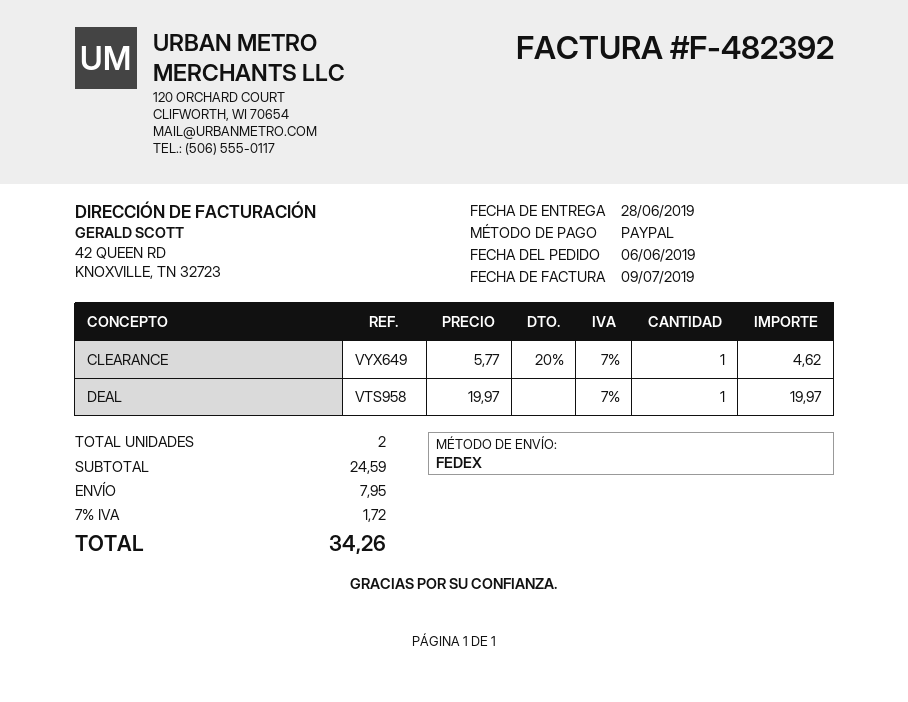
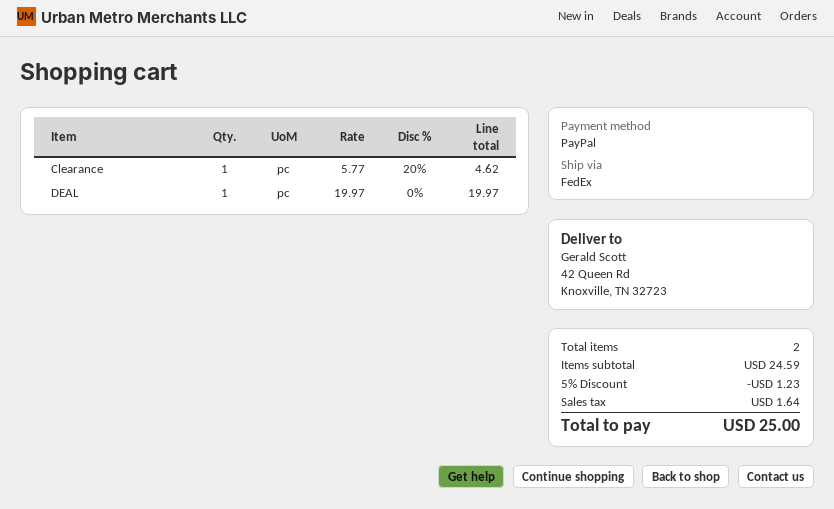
discount: none -> 5% = 1.23
shipping: 7.95 -> none
tax: 1.72 -> 1.64
total: 34.26 -> 25.00

